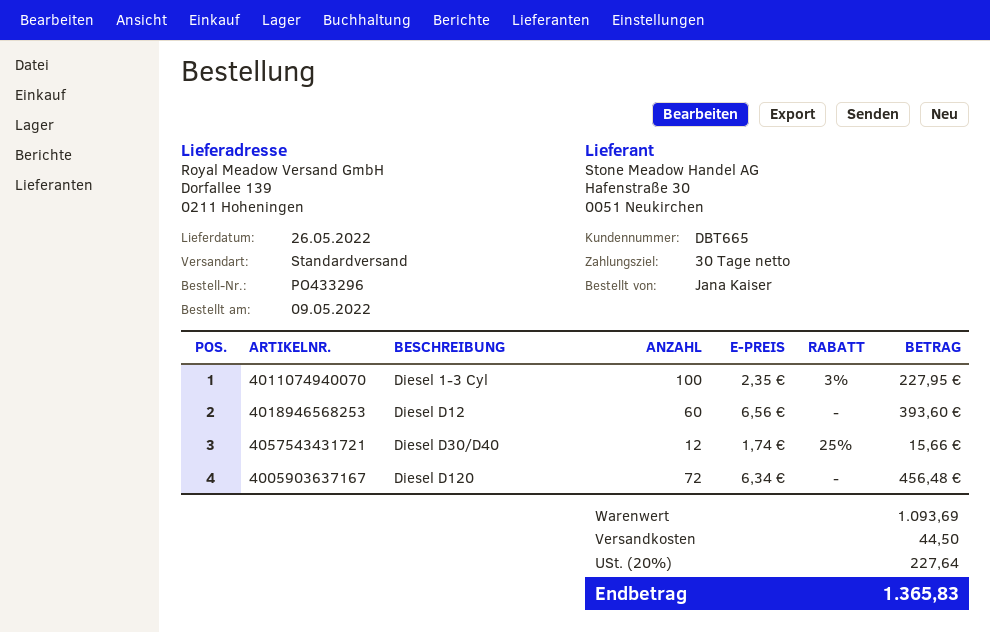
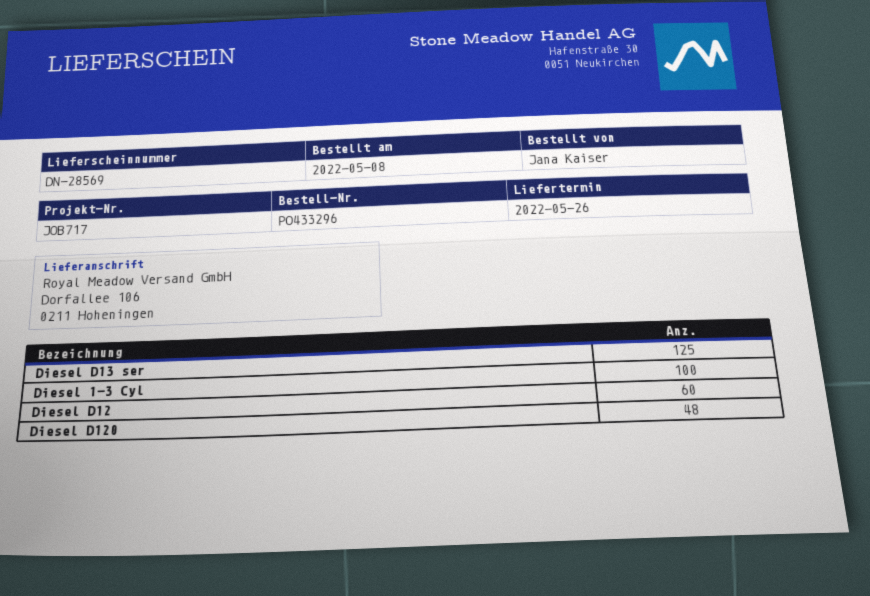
order date: 2022-05-09 -> 2022-05-08
ship to: Dorfallee 139, 0211 Hoheningen -> Dorfallee 106, 0211 Hoheningen
Diesel D30/D40: 12 -> none
Diesel D120: 72 -> 48
Diesel D13 ser: none -> 125

